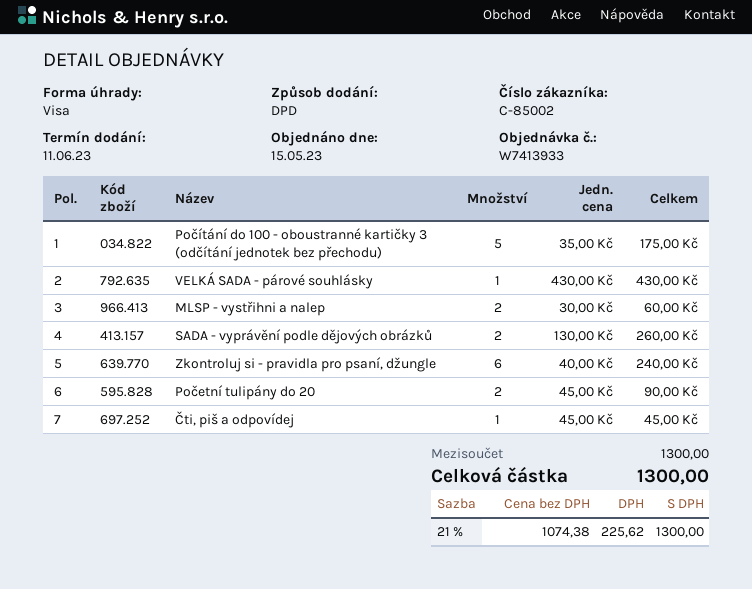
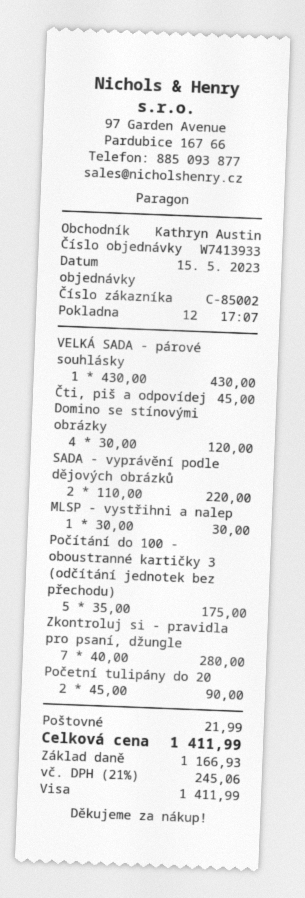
MLSP - vystřihni a nalep: 2 x 30.00 = 60.00 -> 1 x 30.00 = 30.00
SADA - vyprávění podle dějových obrázků: 2 x 130.00 = 260.00 -> 2 x 110.00 = 220.00
Zkontroluj si - pravidla pro psaní, džungle: 6 x 40.00 = 240.00 -> 7 x 40.00 = 280.00
Domino se stínovými obrázky: none -> 4 x 30.00 = 120.00
shipping: none -> 21.99
net: 1074.38 -> 1166.93
tax: 21% = 225.62 -> 21% = 245.06
total: 1300.00 -> 1411.99

